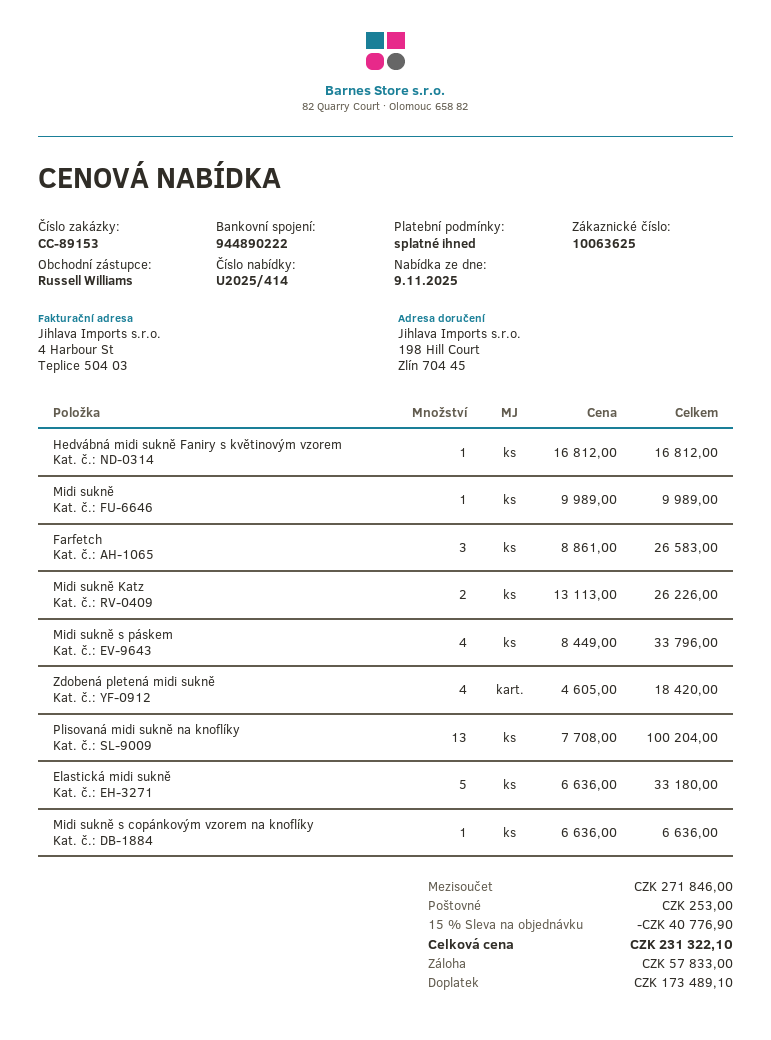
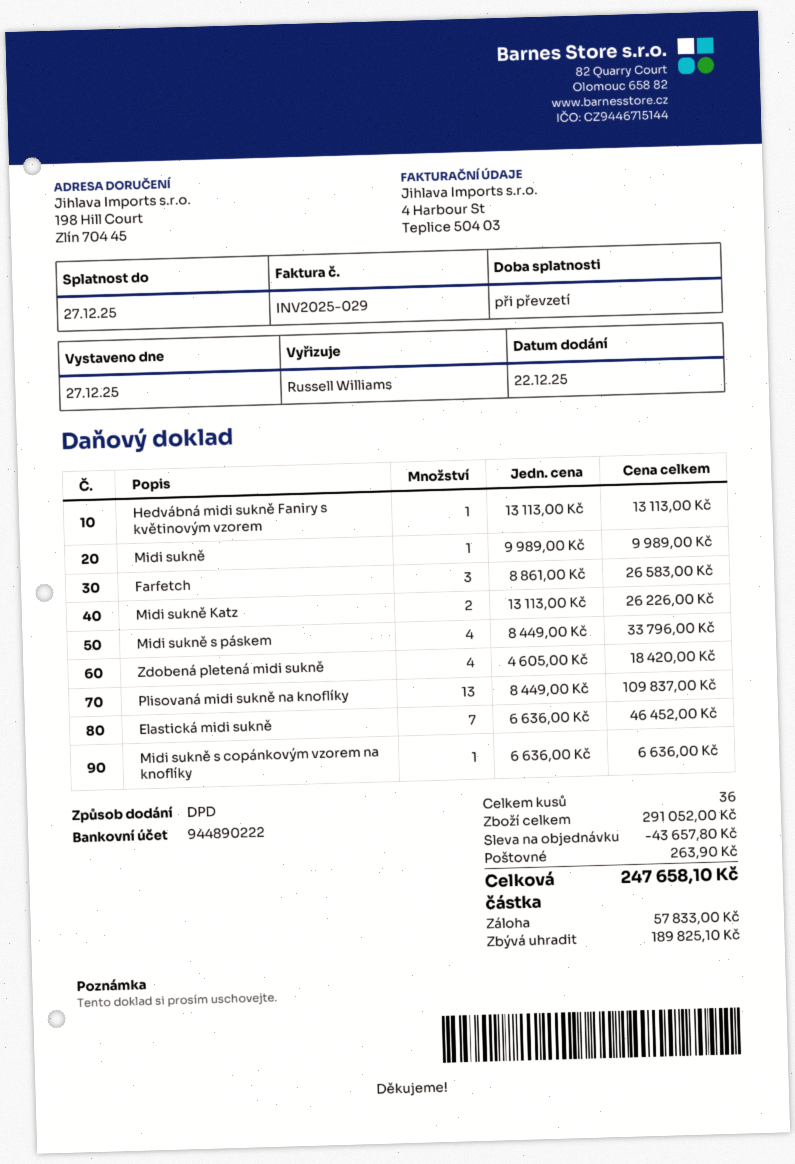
Hedvábná midi sukně Faniry s květinovým vzorem: 1 x 16812.00 = 16812.00 -> 1 x 13113.00 = 13113.00
Plisovaná midi sukně na knoflíky: 13 x 7708.00 = 100204.00 -> 13 x 8449.00 = 109837.00
Elastická midi sukně: 5 x 6636.00 = 33180.00 -> 7 x 6636.00 = 46452.00
subtotal: 271846.00 -> 291052.00
discount: 40776.90 -> 43657.80
shipping: 253.00 -> 263.90
total: 231322.10 -> 247658.10
balance: 173489.10 -> 189825.10

